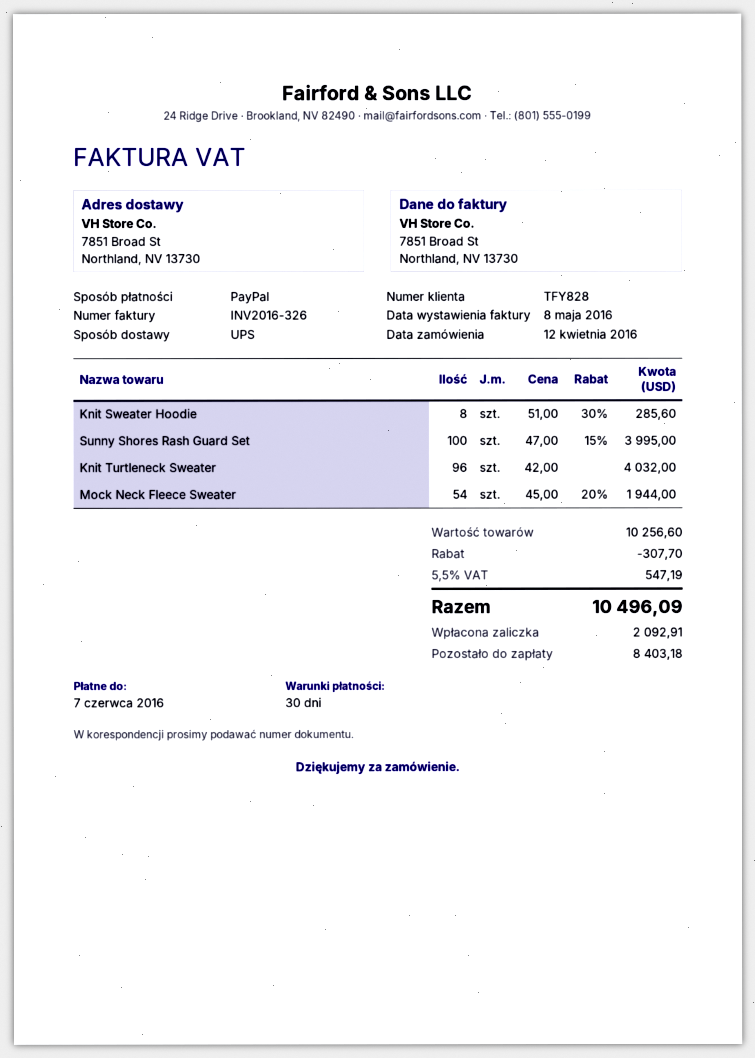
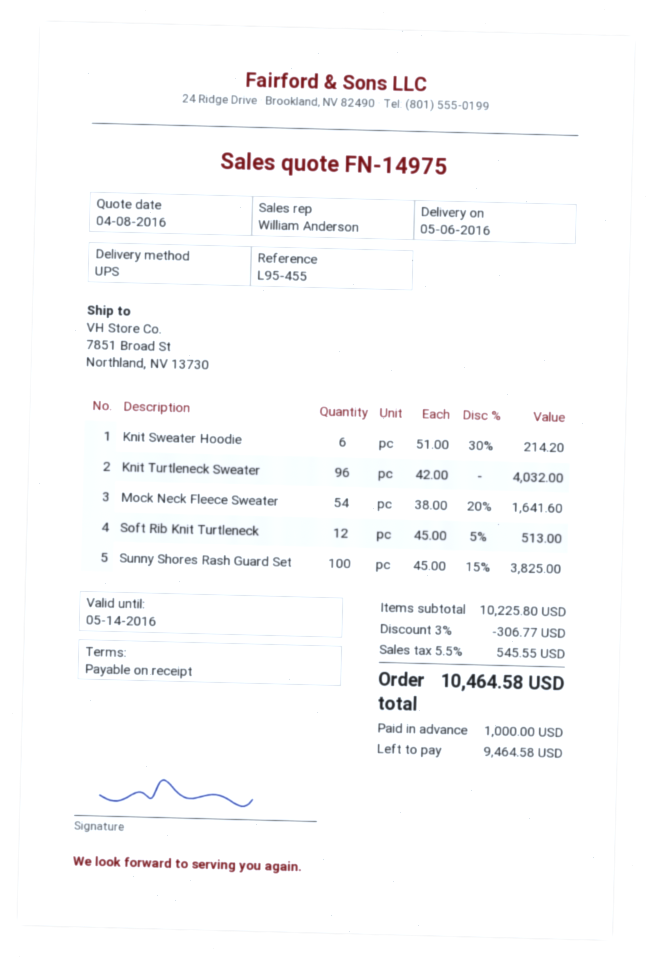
payment terms: 30 days -> on receipt
Knit Sweater Hoodie: 8 x 51.00 - 30% = 285.60 -> 6 x 51.00 - 30% = 214.20
Sunny Shores Rash Guard Set: 100 x 47.00 - 15% = 3995.00 -> 100 x 45.00 - 15% = 3825.00
Mock Neck Fleece Sweater: 54 x 45.00 - 20% = 1944.00 -> 54 x 38.00 - 20% = 1641.60
Soft Rib Knit Turtleneck: none -> 12 x 45.00 - 5% = 513.00
subtotal: 10256.60 -> 10225.80
discount: 307.70 -> 306.77
tax: 5.5% = 547.19 -> 5.5% = 545.55
total: 10496.09 -> 10464.58
deposit: 2092.91 -> 1000.00
balance: 8403.18 -> 9464.58

